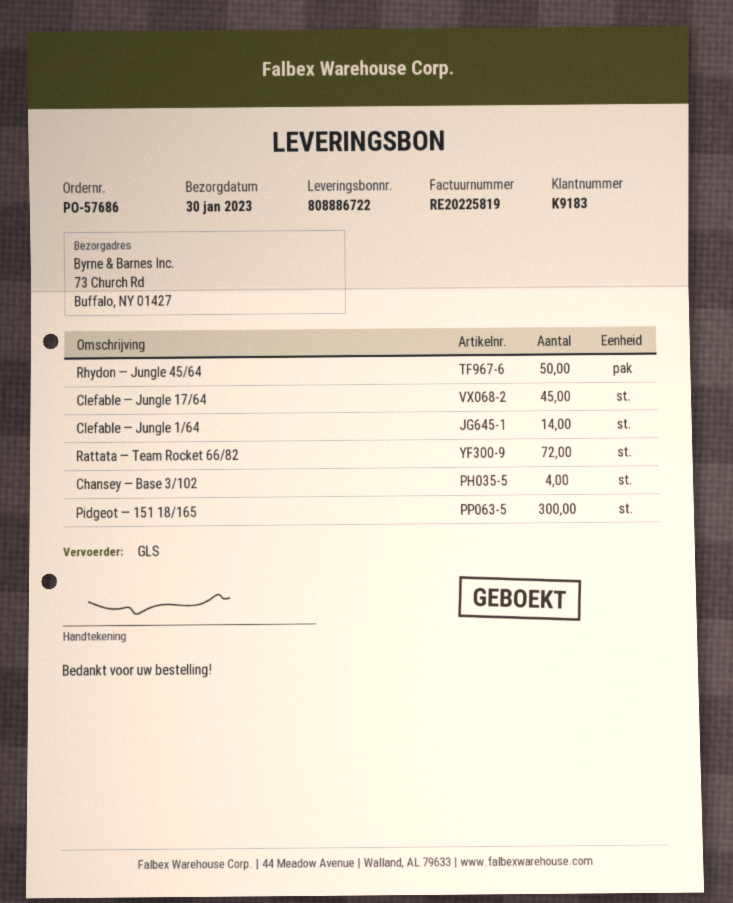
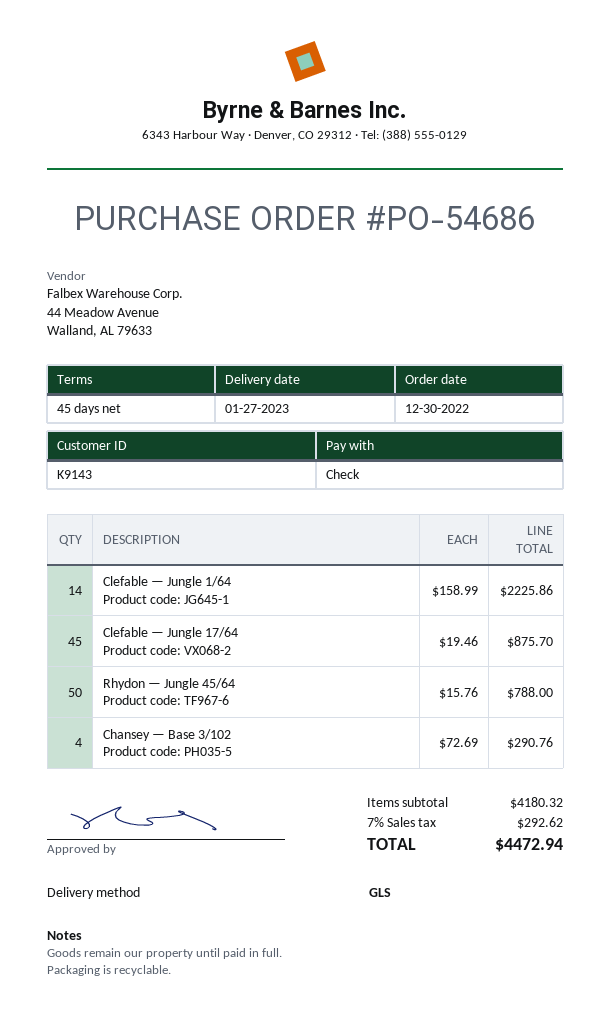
order number: PO-57686 -> PO-54686
delivery date: 2023-01-30 -> 2023-01-27
customer number: K9183 -> K9143
Rattata — Team Rocket 66/82: 72 -> none
Pidgeot — 151 18/165: 300 -> none

